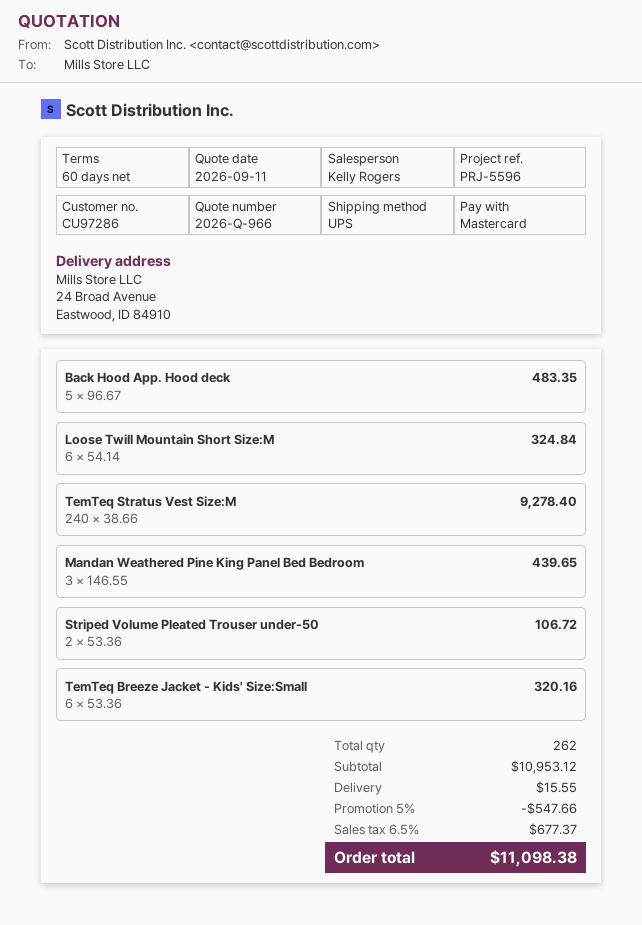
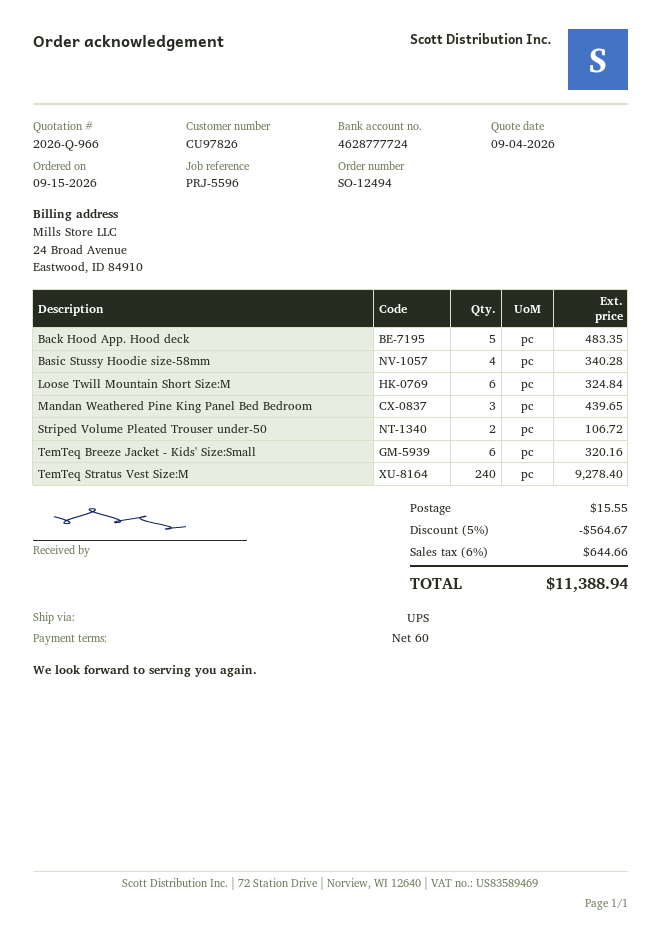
quote date: 2026-09-11 -> 2026-09-04
customer number: CU97286 -> CU97826
Basic Stussy Hoodie size-58mm: none -> 4 for 340.28
discount: 5% = 547.66 -> 5% = 564.67
tax: 6.5% = 677.37 -> 6% = 644.66
total: 11098.38 -> 11388.94

